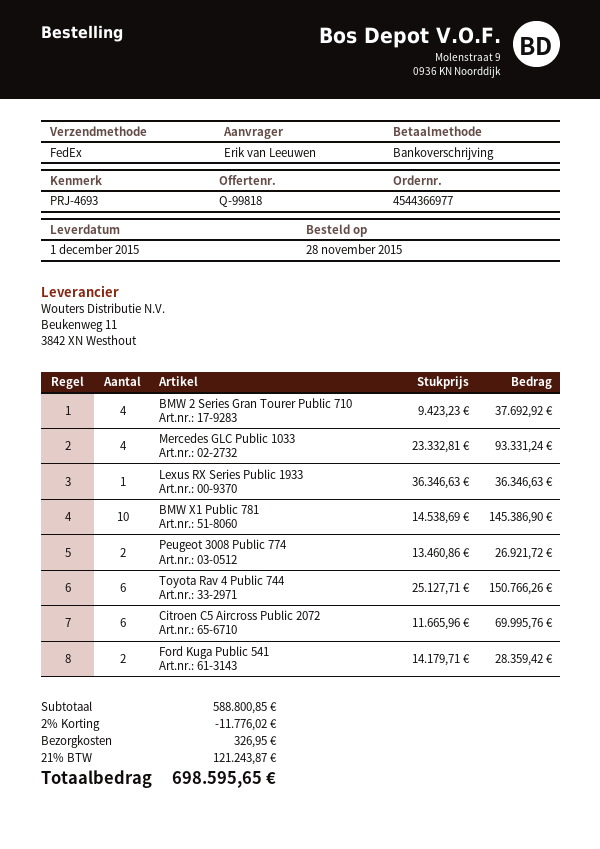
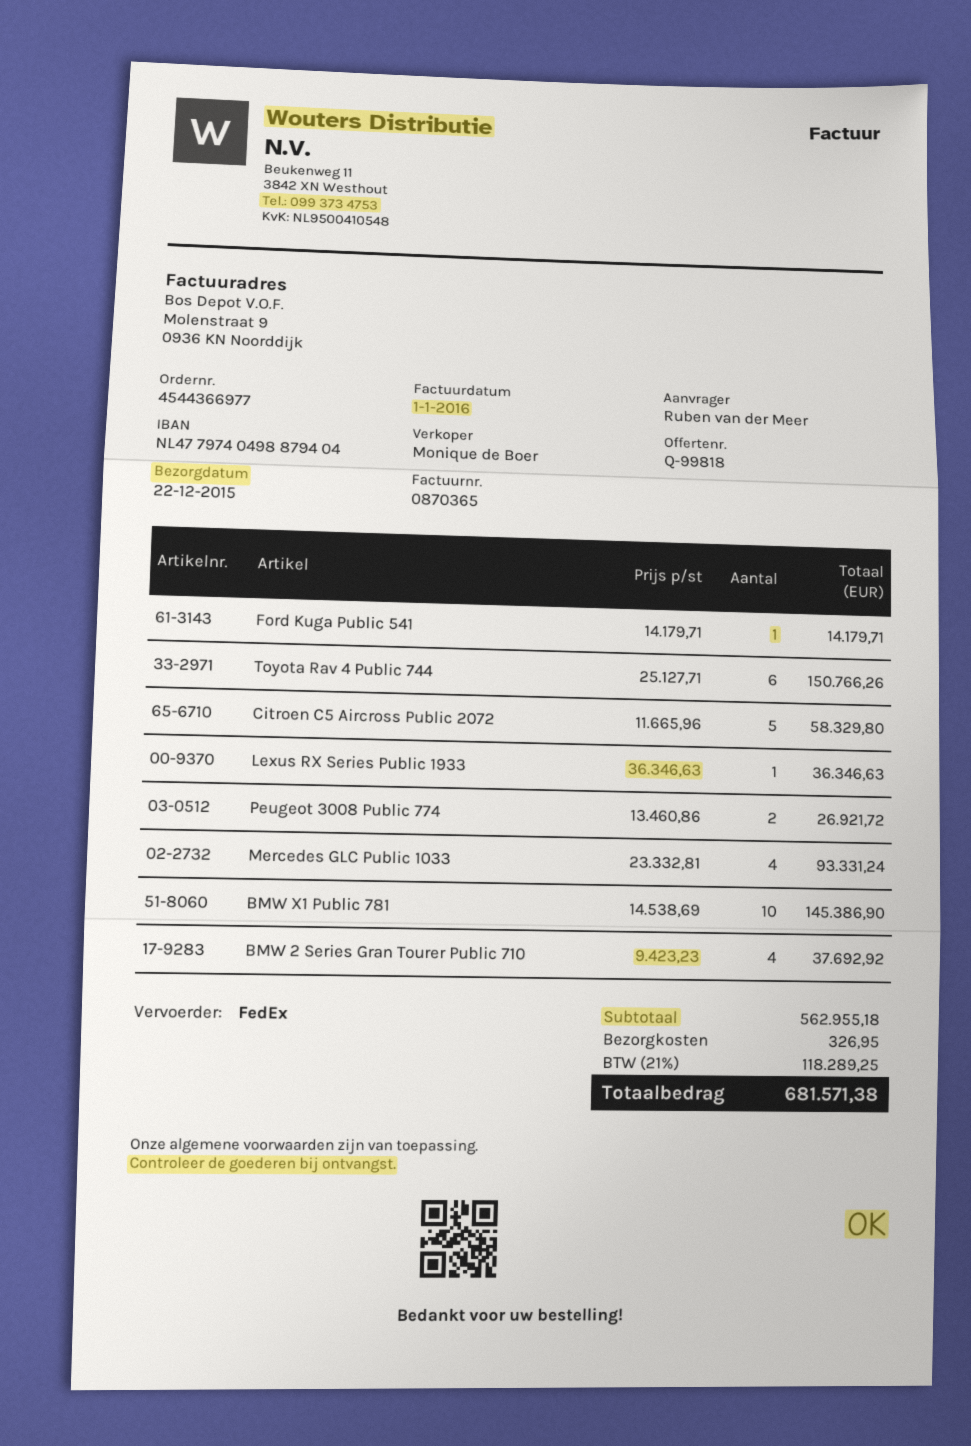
delivery date: 2015-12-01 -> 2015-12-22
ordered by: Erik van Leeuwen -> Ruben van der Meer
Citroen C5 Aircross Public 2072: 6 x 11665.96 = 69995.76 -> 5 x 11665.96 = 58329.80
Ford Kuga Public 541: 2 x 14179.71 = 28359.42 -> 1 x 14179.71 = 14179.71
subtotal: 588800.85 -> 562955.18
discount: 2% = 11776.02 -> none
tax: 21% = 121243.87 -> 21% = 118289.25
total: 698595.65 -> 681571.38

